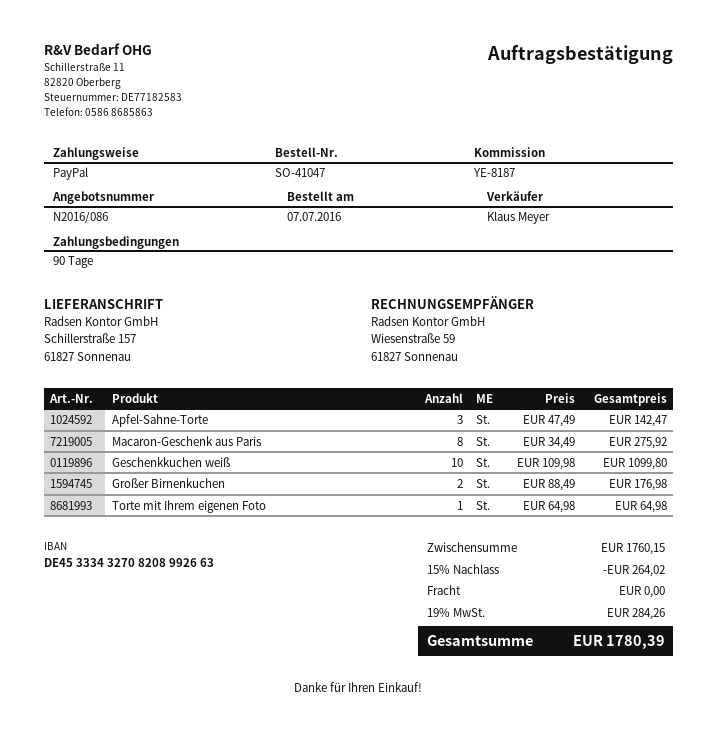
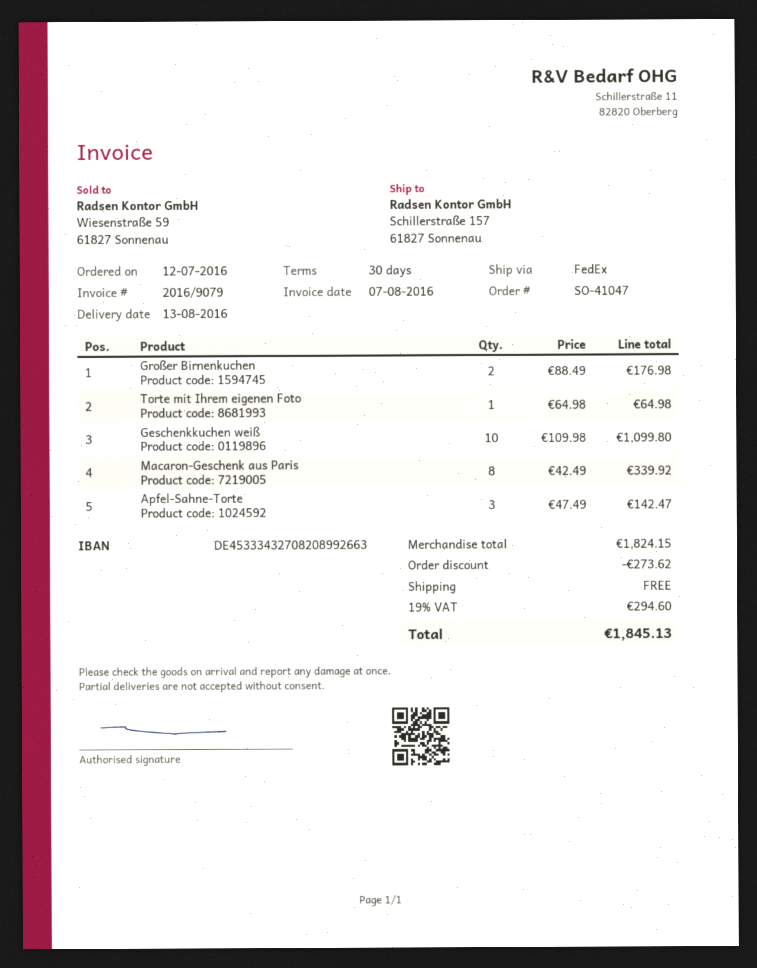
order date: 2016-07-07 -> 2016-07-12
payment terms: 90 days -> 30 days
Macaron-Geschenk aus Paris: 8 x 34.49 = 275.92 -> 8 x 42.49 = 339.92
subtotal: 1760.15 -> 1824.15
discount: 264.02 -> 273.62
tax: 19% = 284.26 -> 19% = 294.60
total: 1780.39 -> 1845.13

